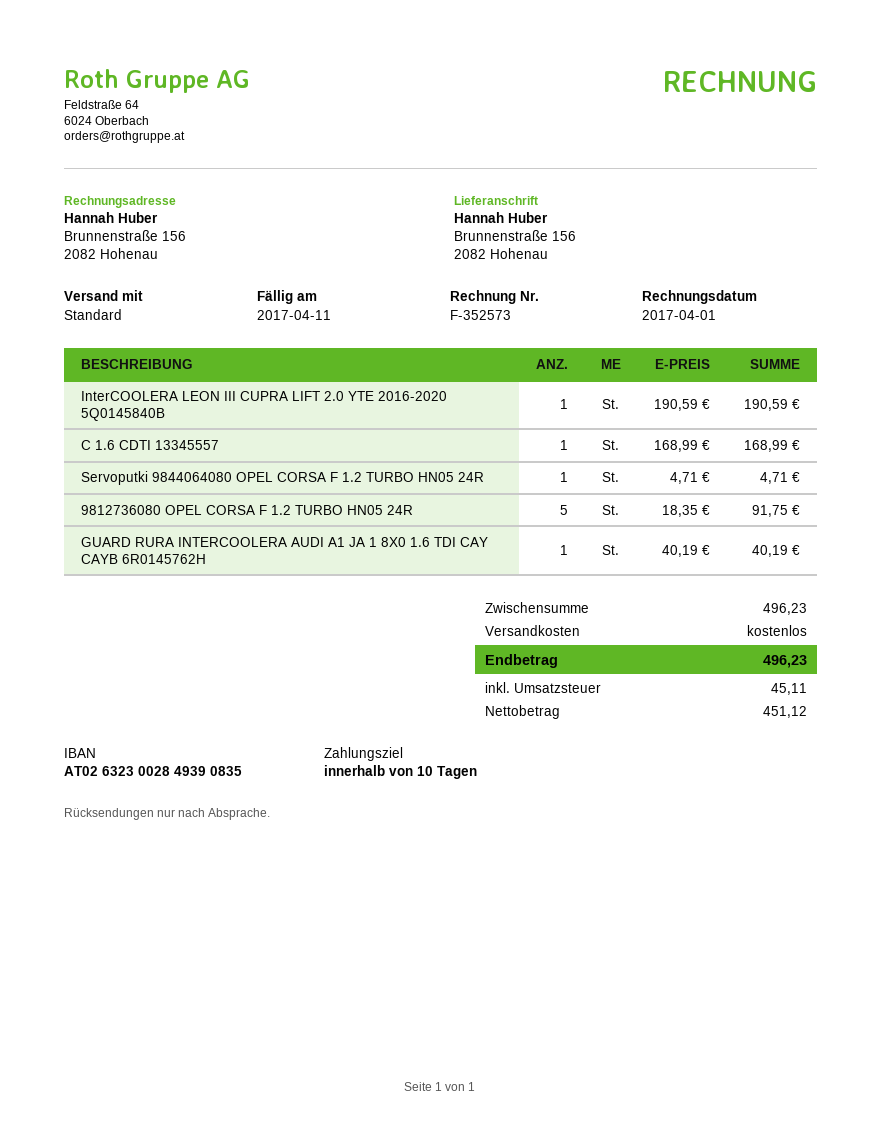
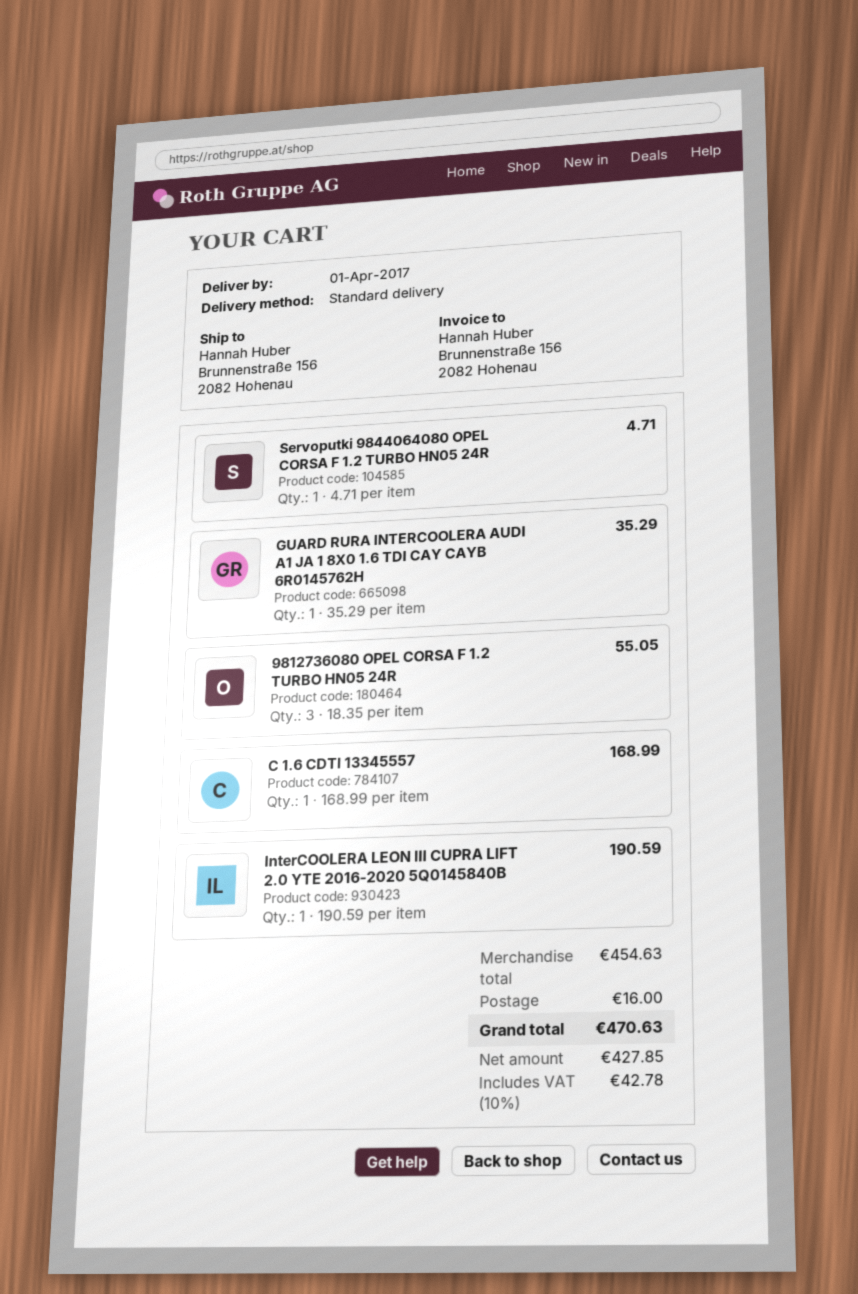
9812736080 OPEL CORSA F 1.2 TURBO HN05 24R: 5 x 18.35 = 91.75 -> 3 x 18.35 = 55.05
GUARD RURA INTERCOOLERA AUDI A1 JA 1 8X0 1.6 TDI CAY CAYB 6R0145762H: 1 x 40.19 = 40.19 -> 1 x 35.29 = 35.29
subtotal: 496.23 -> 454.63
shipping: 0.00 -> 16.00
net: 451.12 -> 427.85
tax: 45.11 -> 42.78
total: 496.23 -> 470.63

